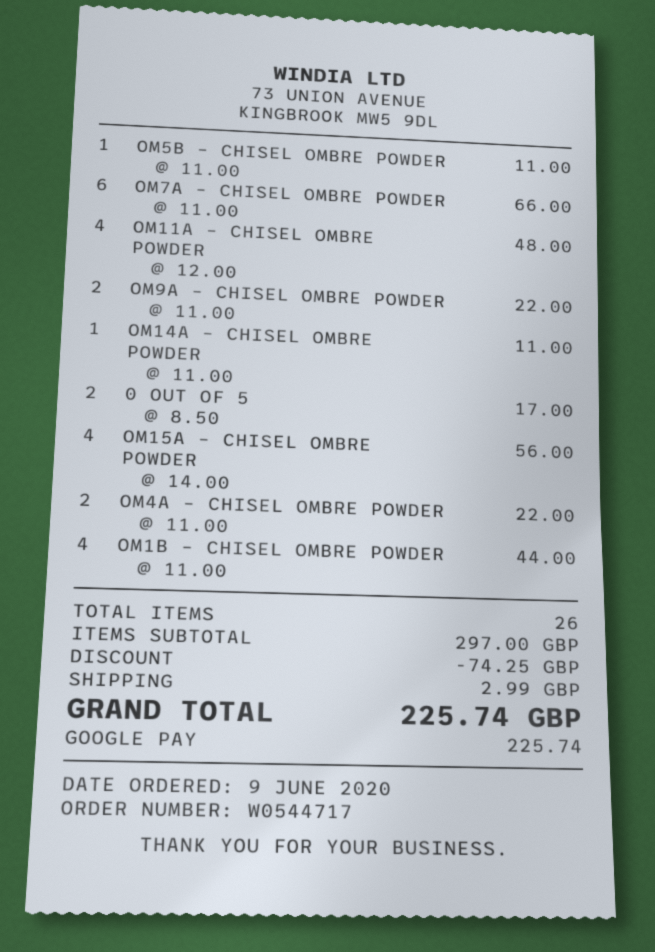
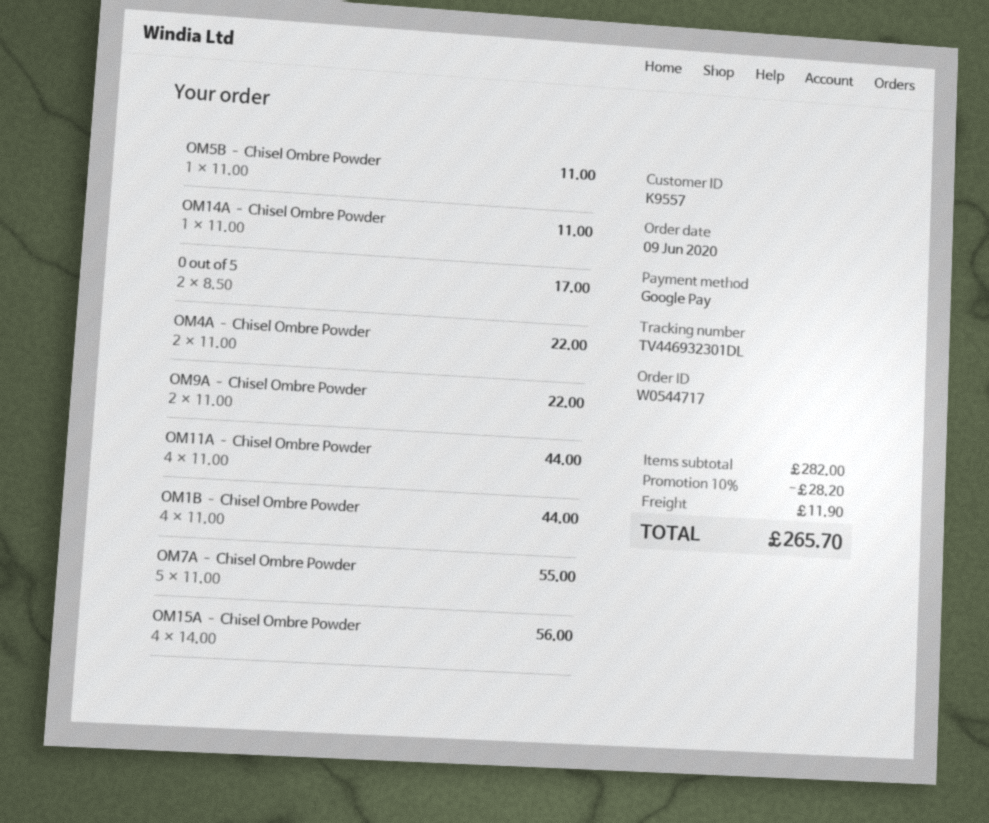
OM7A – CHISEL OMBRE POWDER: 6 x 11.00 = 66.00 -> 5 x 11.00 = 55.00
OM11A – CHISEL OMBRE POWDER: 4 x 12.00 = 48.00 -> 4 x 11.00 = 44.00
subtotal: 297.00 -> 282.00
discount: 74.25 -> 28.20
shipping: 2.99 -> 11.90
total: 225.74 -> 265.70

